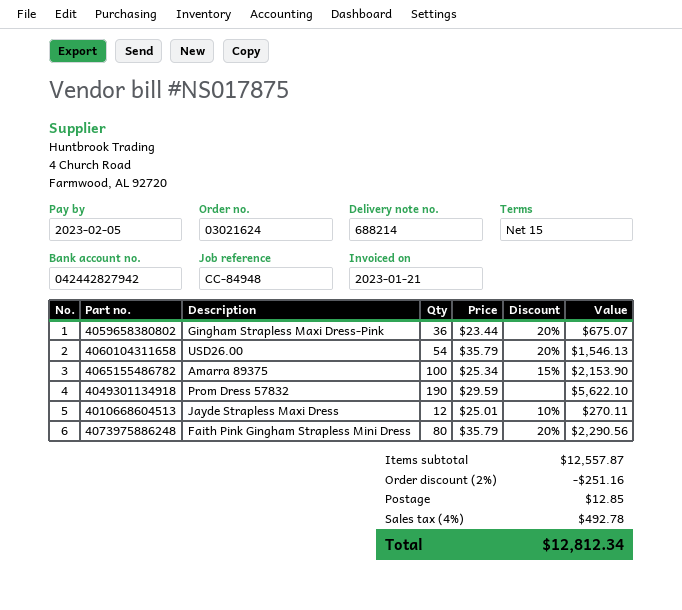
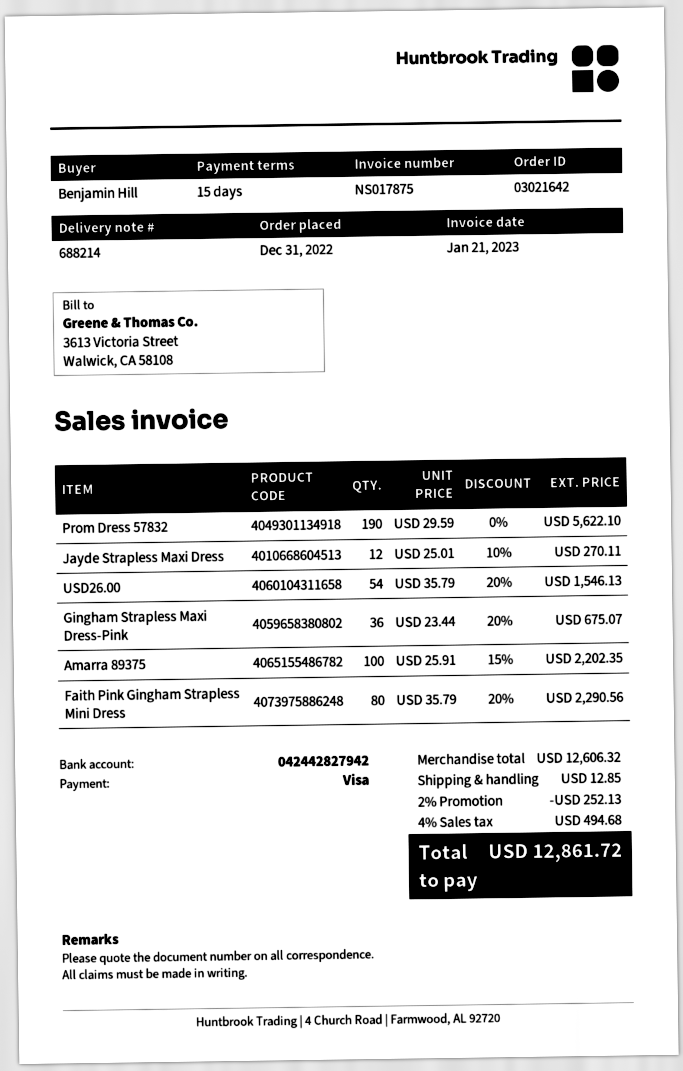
order number: 03021624 -> 03021642
Amarra 89375: 100 x 25.34 - 15% = 2153.90 -> 100 x 25.91 - 15% = 2202.35
subtotal: 12557.87 -> 12606.32
discount: 2% = 251.16 -> 2% = 252.13
tax: 4% = 492.78 -> 4% = 494.68
total: 12812.34 -> 12861.72

